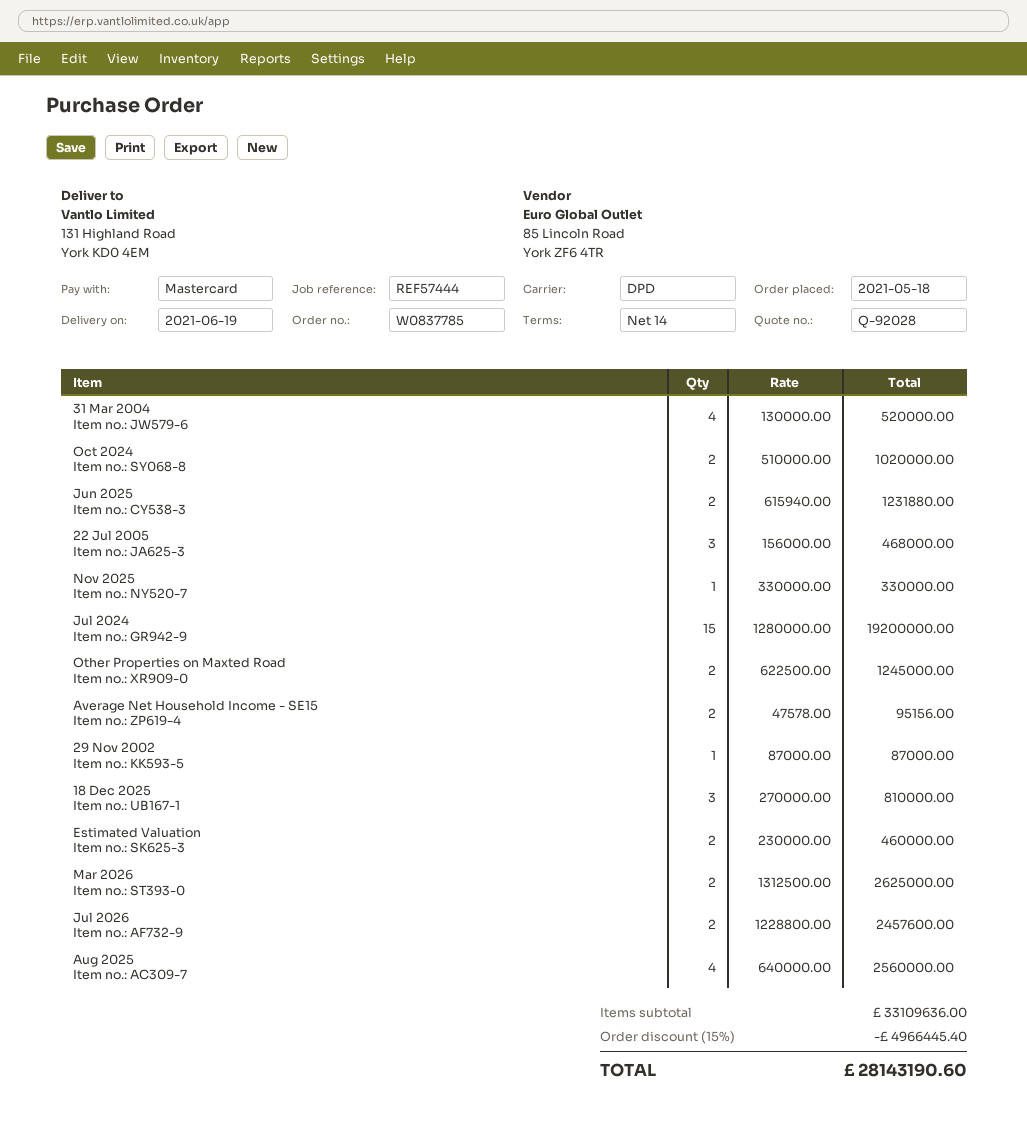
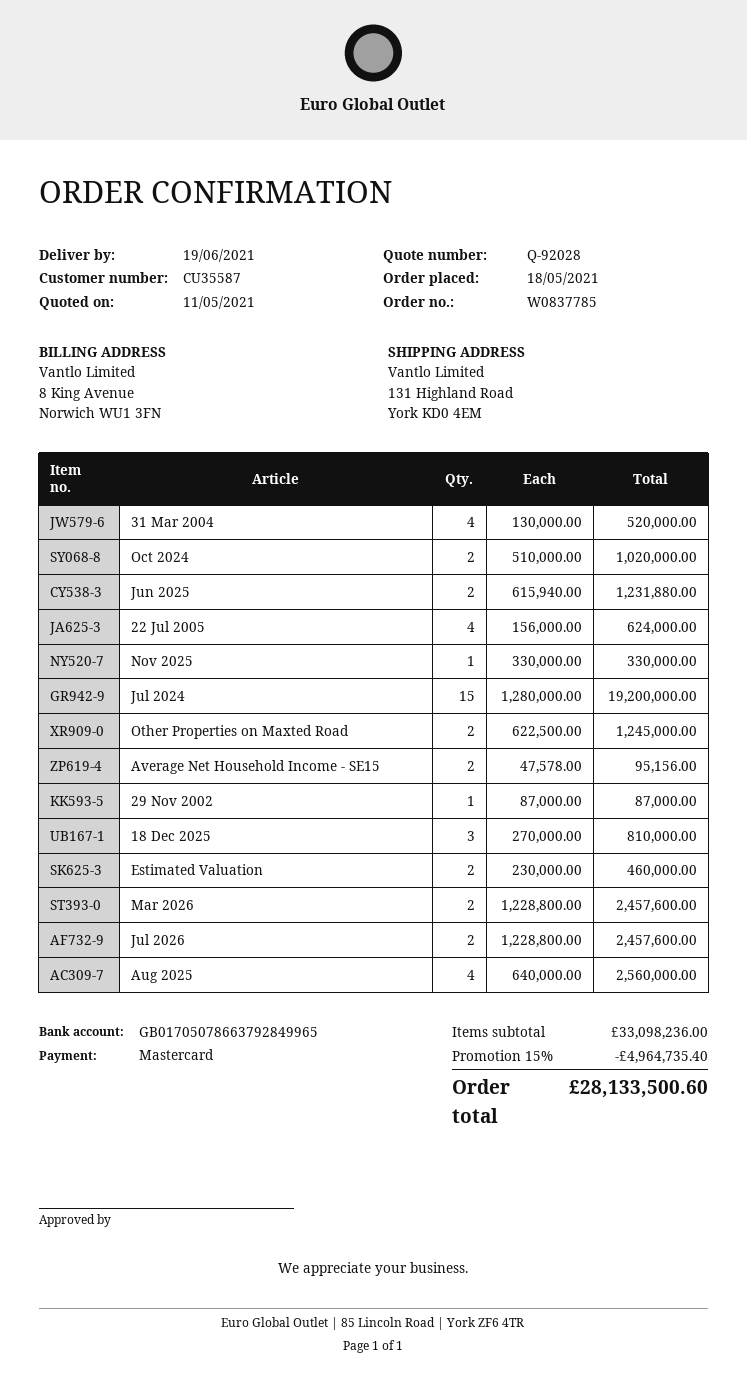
22 Jul 2005: 3 x 156000.00 = 468000.00 -> 4 x 156000.00 = 624000.00
Mar 2026: 2 x 1312500.00 = 2625000.00 -> 2 x 1228800.00 = 2457600.00
subtotal: 33109636.00 -> 33098236.00
discount: 15% = 4966445.40 -> 15% = 4964735.40
total: 28143190.60 -> 28133500.60

